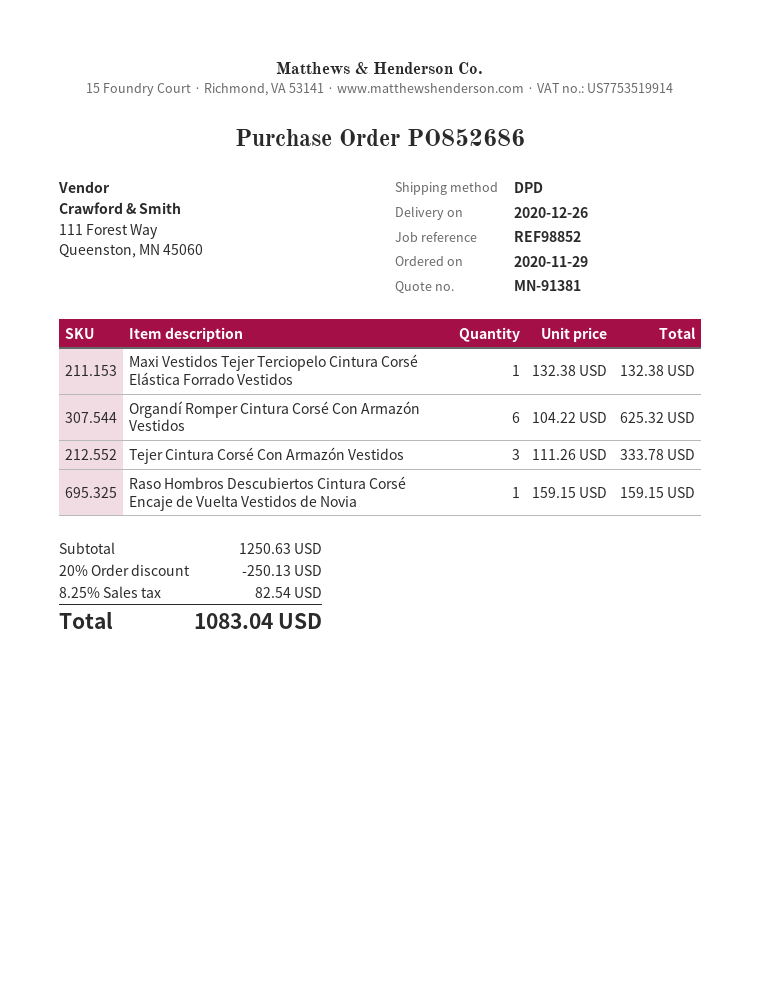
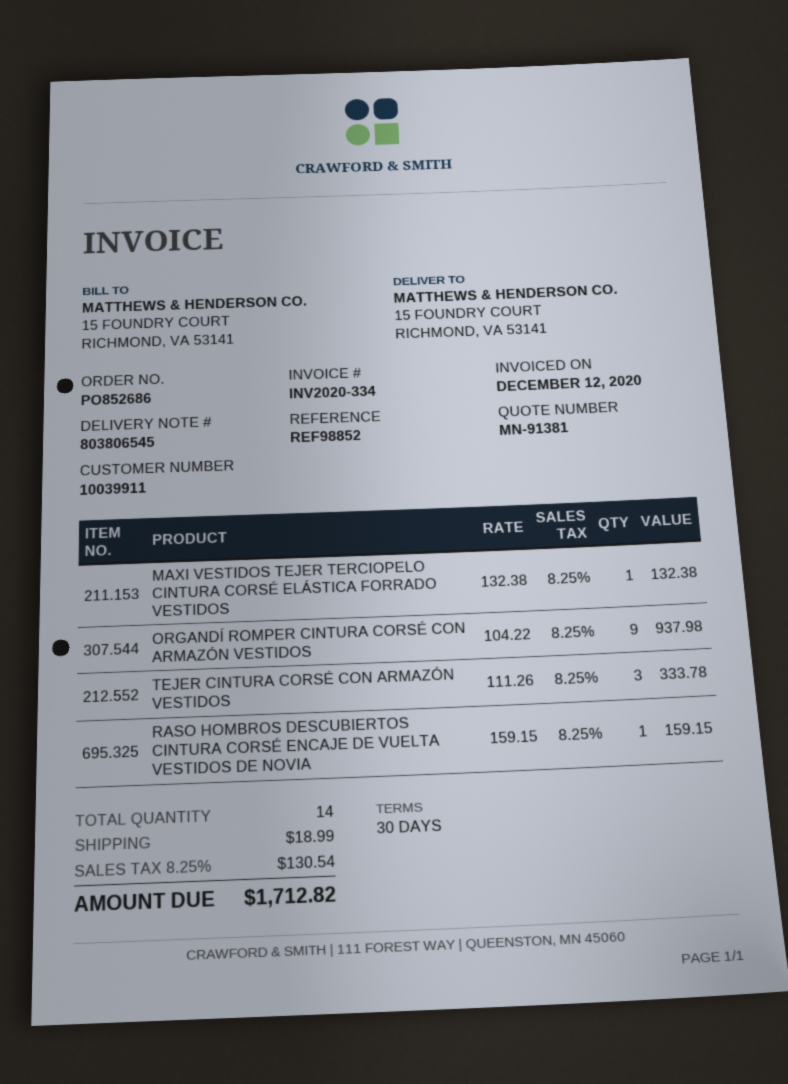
Organdí Romper Cintura Corsé Con Armazón Vestidos: 6 x 104.22 = 625.32 -> 9 x 104.22 = 937.98
discount: 20% = 250.13 -> none
shipping: none -> 18.99
tax: 8.25% = 82.54 -> 8.25% = 130.54
total: 1083.04 -> 1712.82

